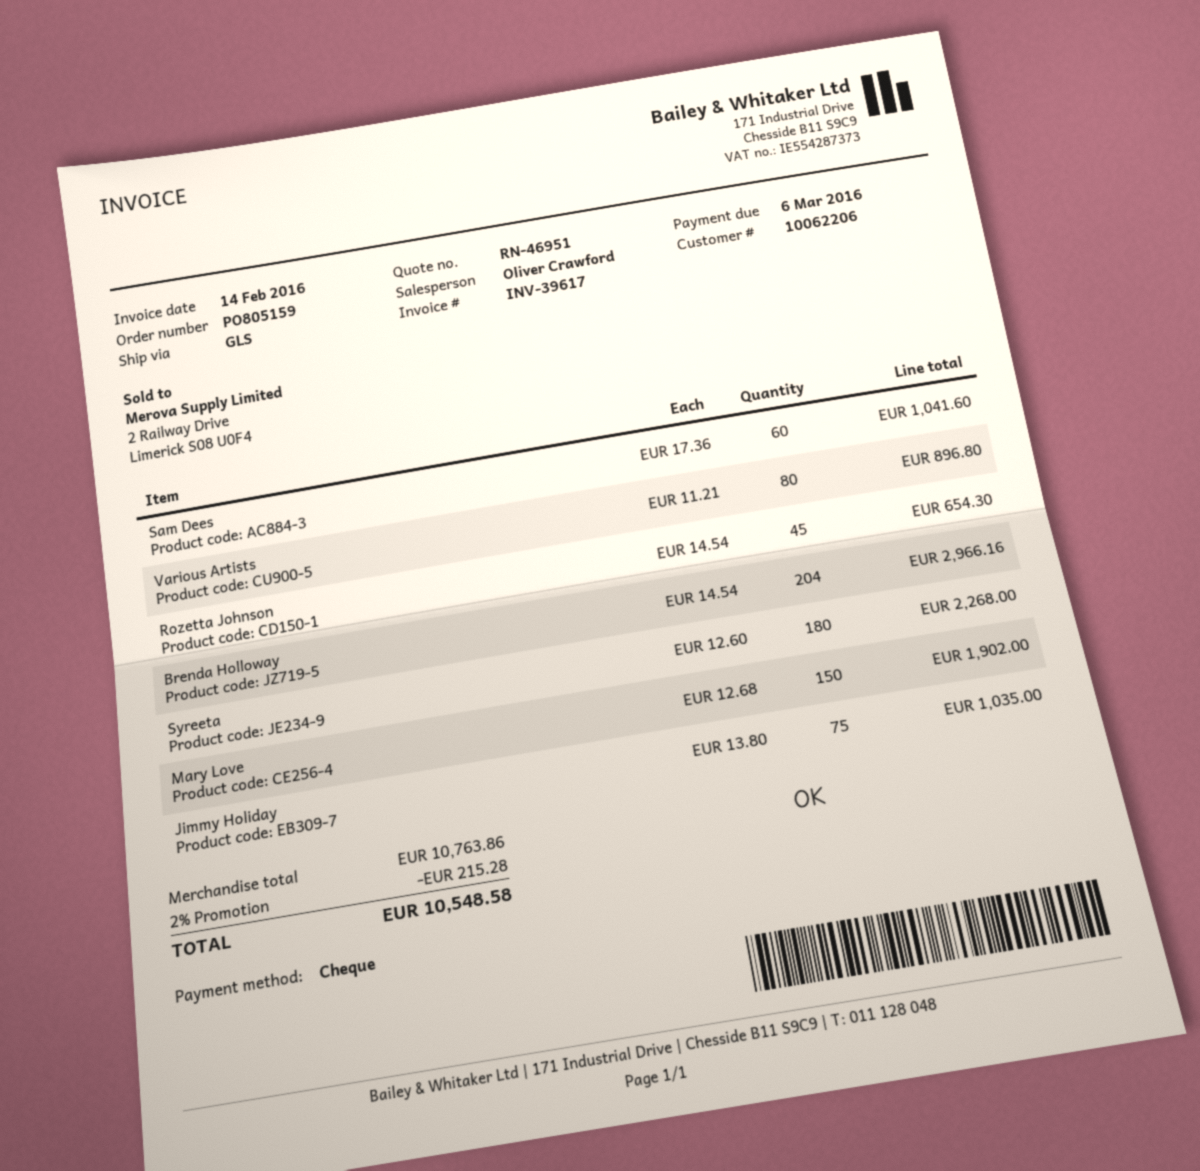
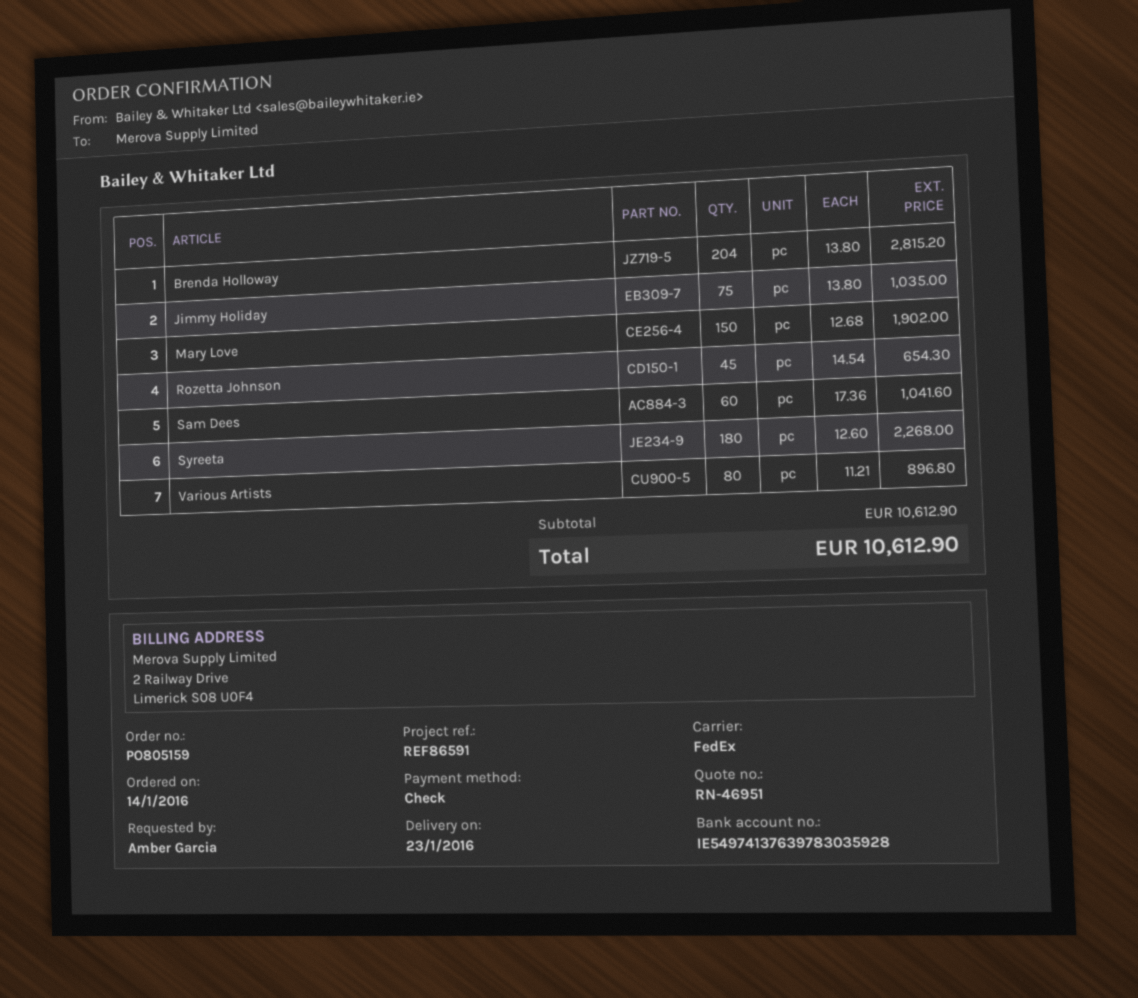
shipping method: GLS -> FedEx
Brenda Holloway: 204 x 14.54 = 2966.16 -> 204 x 13.80 = 2815.20
subtotal: 10763.86 -> 10612.90
discount: 2% = 215.28 -> none
total: 10548.58 -> 10612.90

